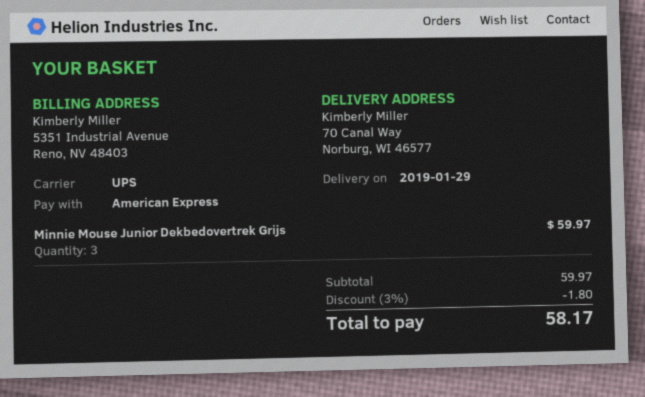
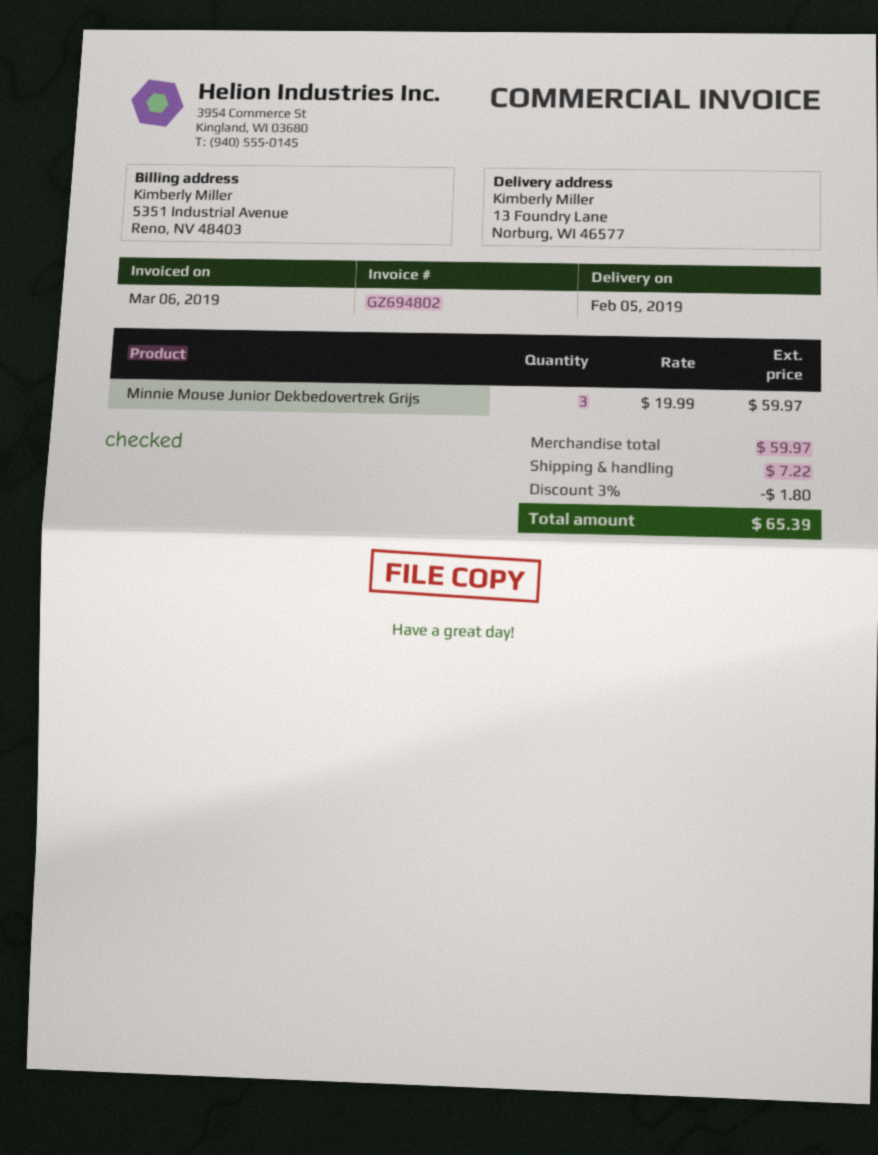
delivery date: 2019-01-29 -> 2019-02-05
ship to: 70 Canal Way, Norburg, WI 46577 -> 13 Foundry Lane, Norburg, WI 46577
shipping: none -> 7.22
total: 58.17 -> 65.39

